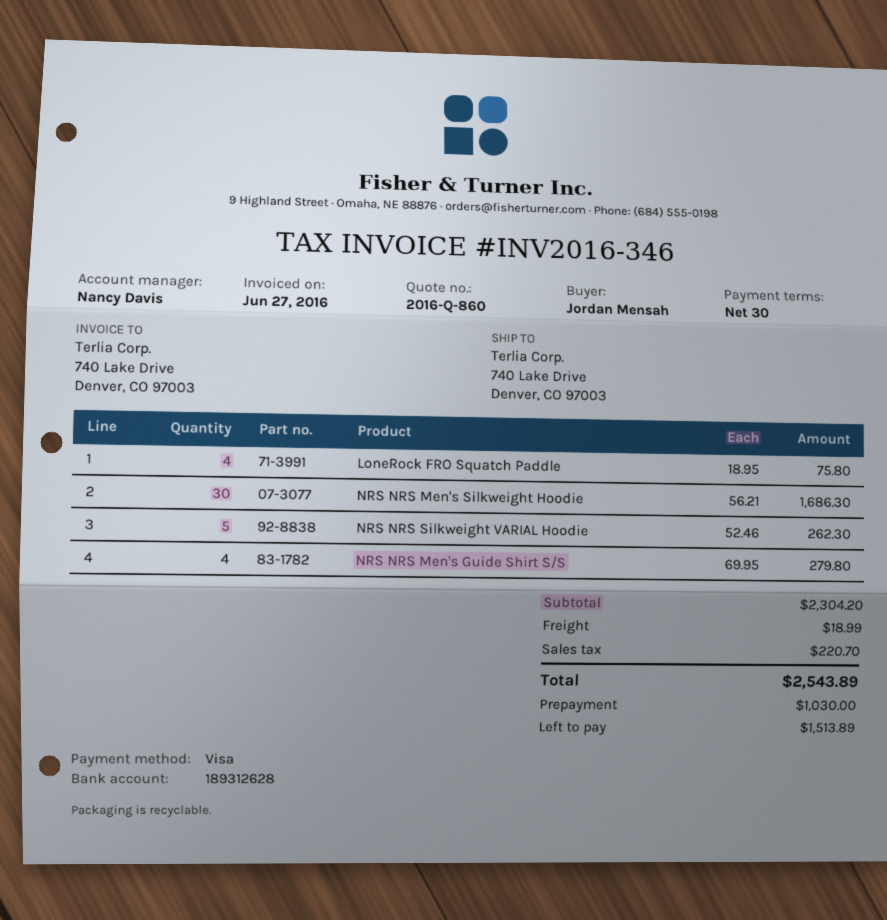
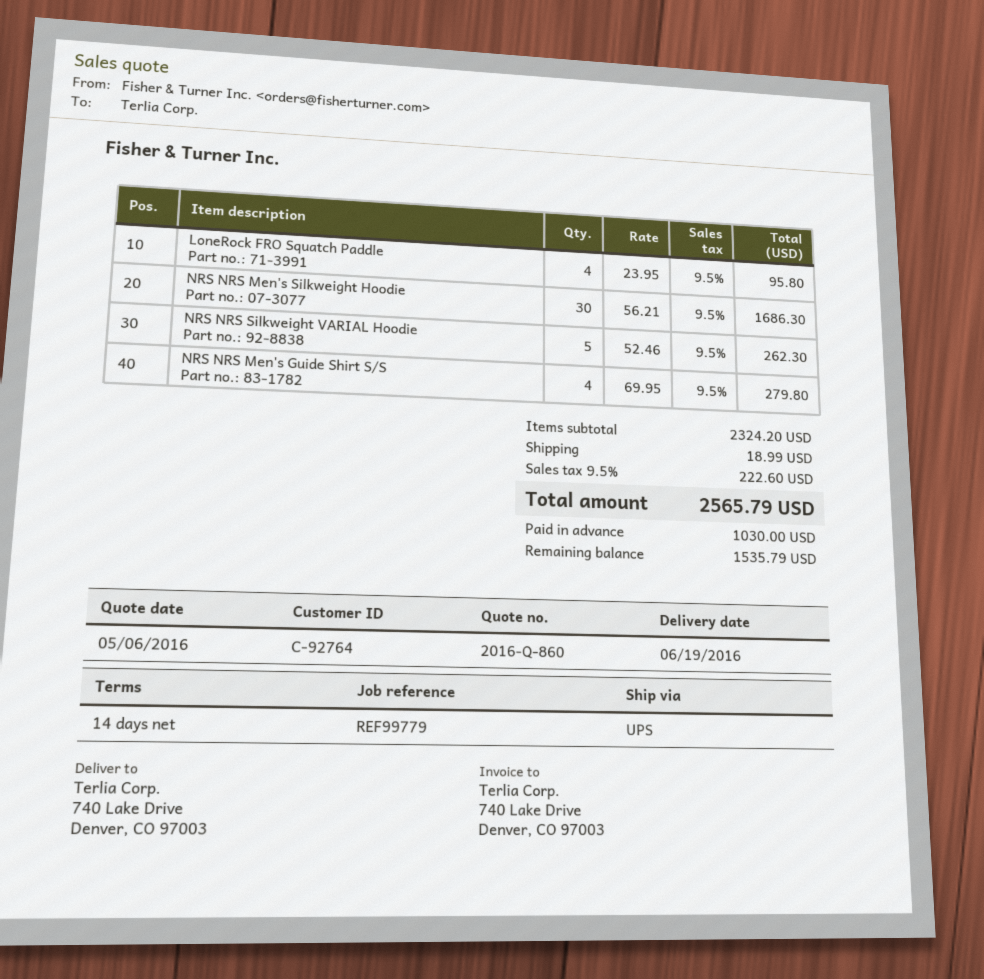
payment terms: 30 days -> 14 days
LoneRock FRO Squatch Paddle: 4 x 18.95 = 75.80 -> 4 x 23.95 = 95.80
subtotal: 2304.20 -> 2324.20
tax: 220.70 -> 222.60
total: 2543.89 -> 2565.79
balance: 1513.89 -> 1535.79

